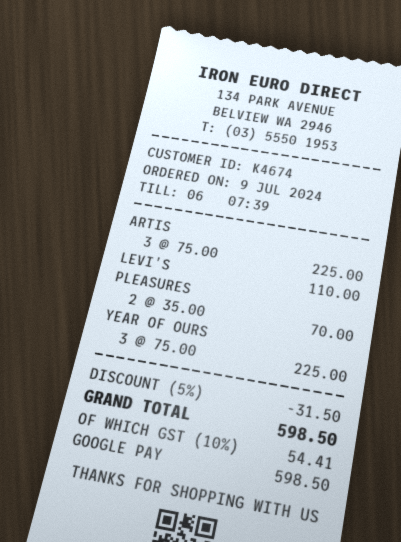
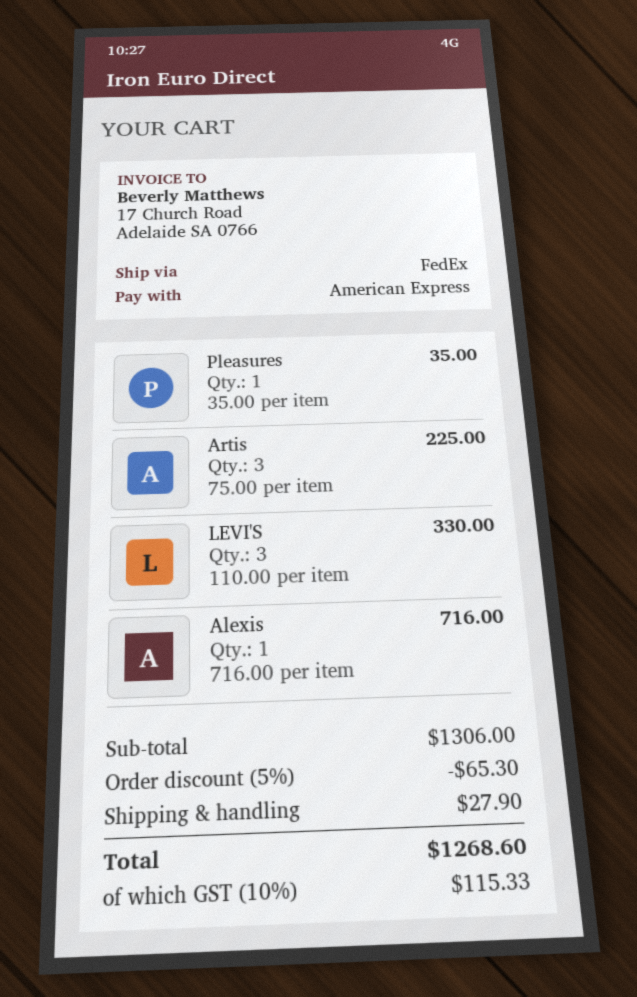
payment method: Google Pay -> American Express
LEVI'S: 1 x 110.00 = 110.00 -> 3 x 110.00 = 330.00
PLEASURES: 2 x 35.00 = 70.00 -> 1 x 35.00 = 35.00
YEAR OF OURS: 3 x 75.00 = 225.00 -> none
Alexis: none -> 1 x 716.00 = 716.00
discount: 5% = 31.50 -> 5% = 65.30
shipping: none -> 27.90
tax: 10% = 54.41 -> 10% = 115.33
total: 598.50 -> 1268.60

